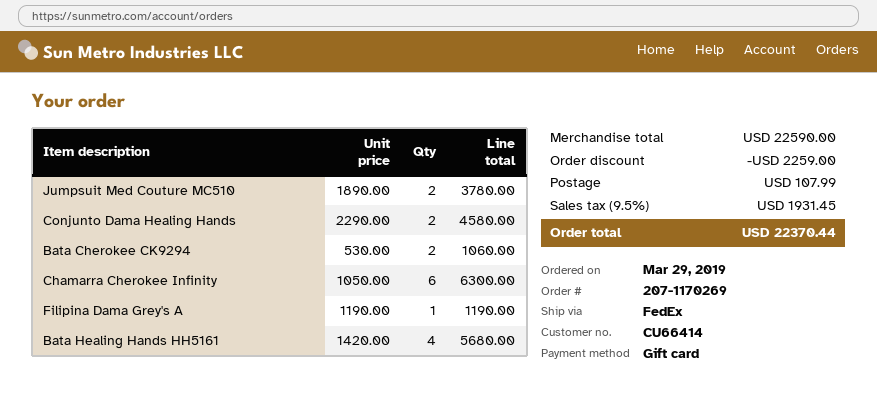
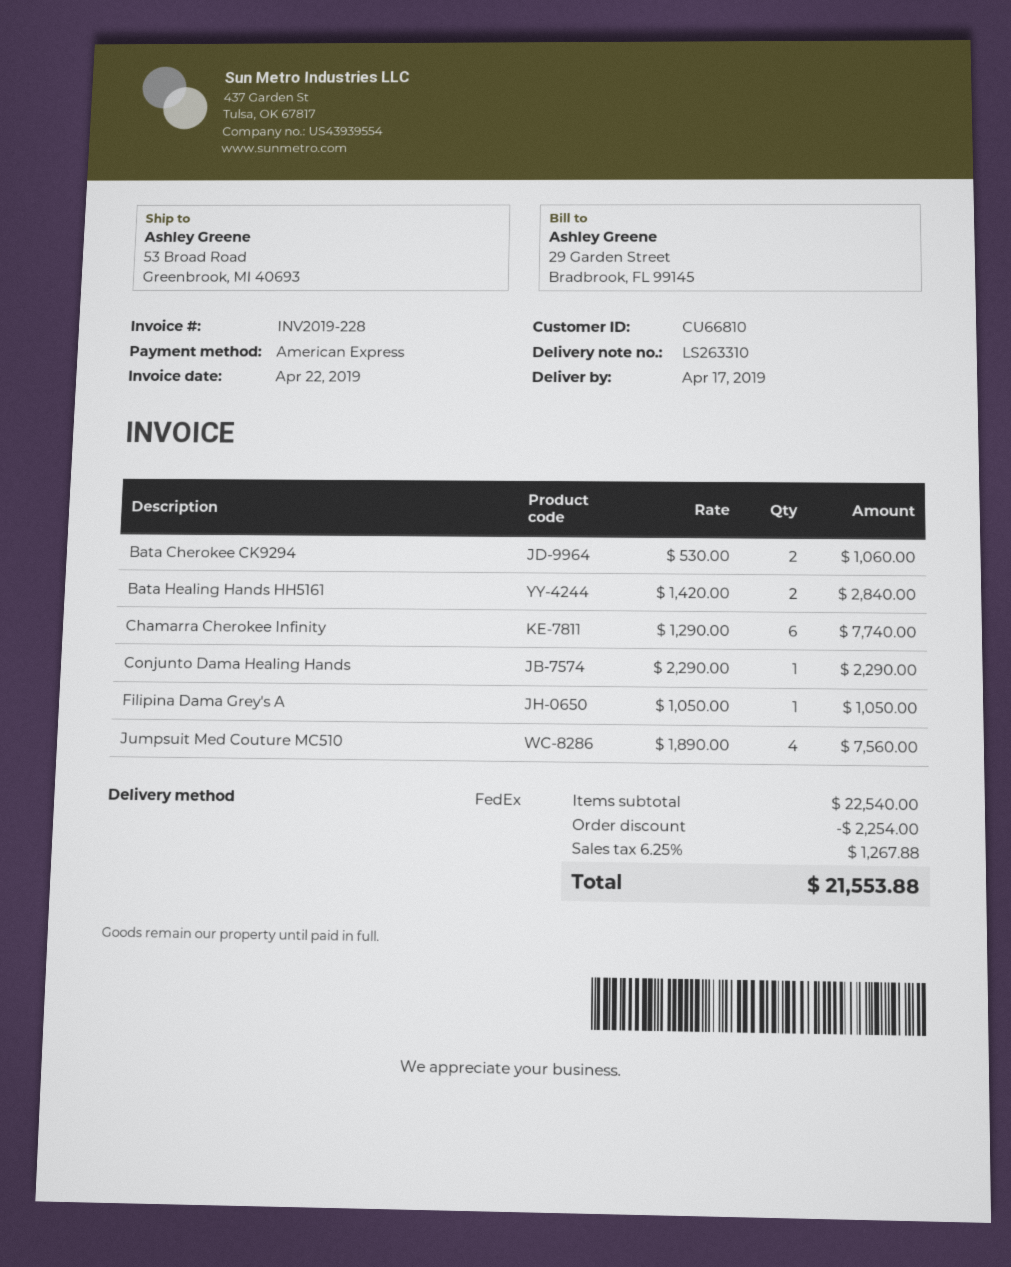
customer number: CU66414 -> CU66810
payment method: gift card -> American Express
Jumpsuit Med Couture MC510: 2 x 1890.00 = 3780.00 -> 4 x 1890.00 = 7560.00
Conjunto Dama Healing Hands: 2 x 2290.00 = 4580.00 -> 1 x 2290.00 = 2290.00
Chamarra Cherokee Infinity: 6 x 1050.00 = 6300.00 -> 6 x 1290.00 = 7740.00
Filipina Dama Grey's A: 1 x 1190.00 = 1190.00 -> 1 x 1050.00 = 1050.00
Bata Healing Hands HH5161: 4 x 1420.00 = 5680.00 -> 2 x 1420.00 = 2840.00
subtotal: 22590.00 -> 22540.00
discount: 2259.00 -> 2254.00
shipping: 107.99 -> none
tax: 9.5% = 1931.45 -> 6.25% = 1267.88
total: 22370.44 -> 21553.88

